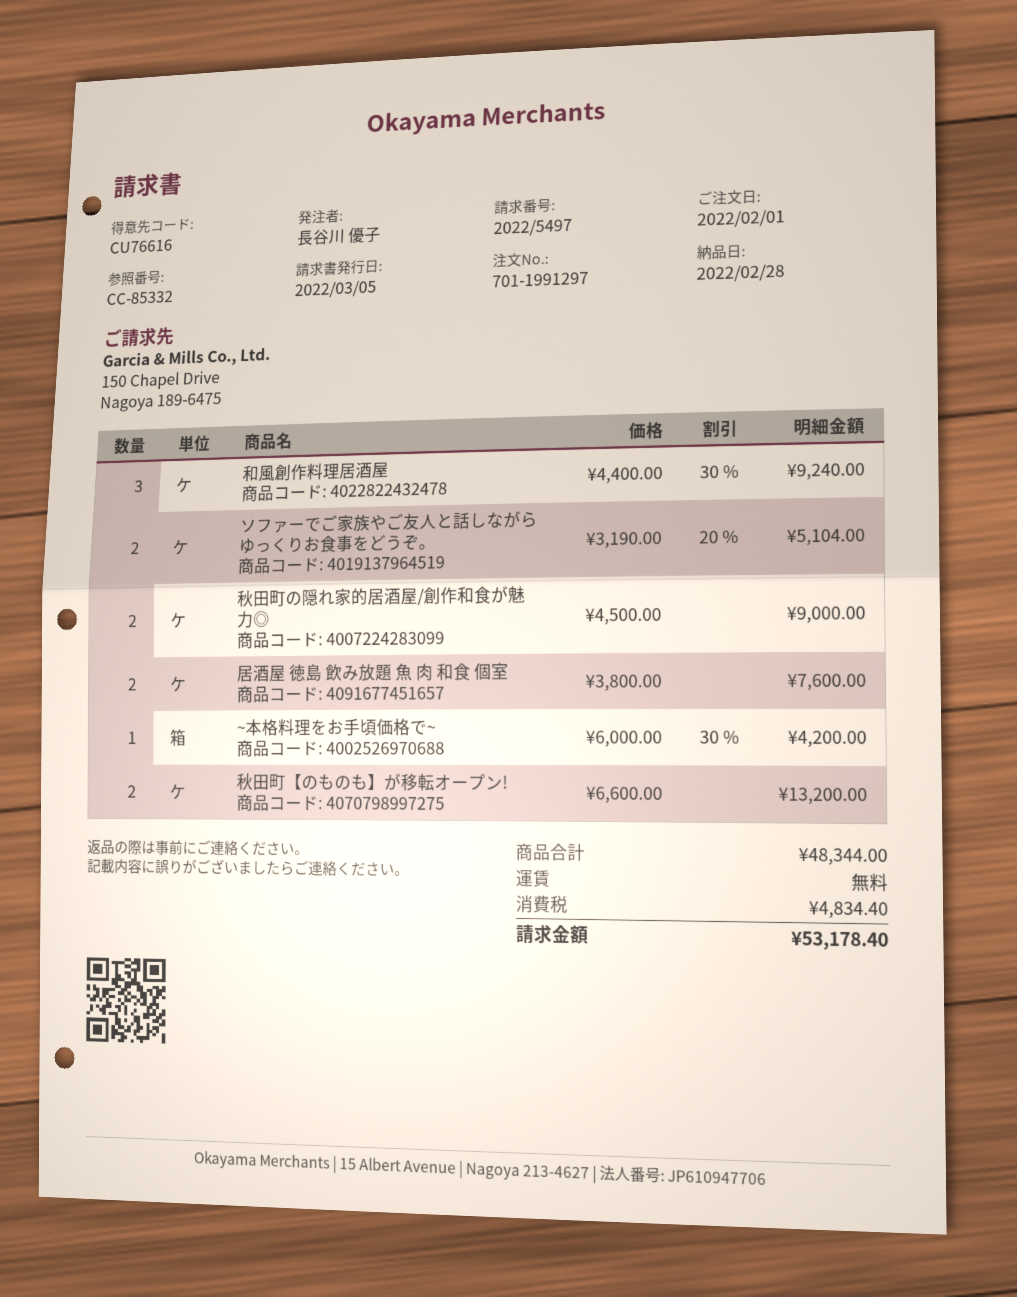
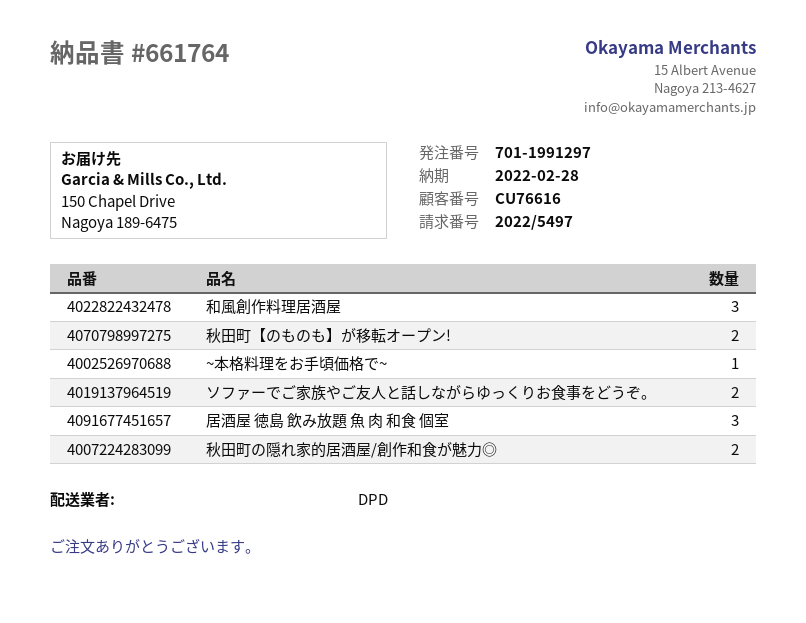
居酒屋 徳島 飲み放題 魚 肉 和食 個室: 2 -> 3

